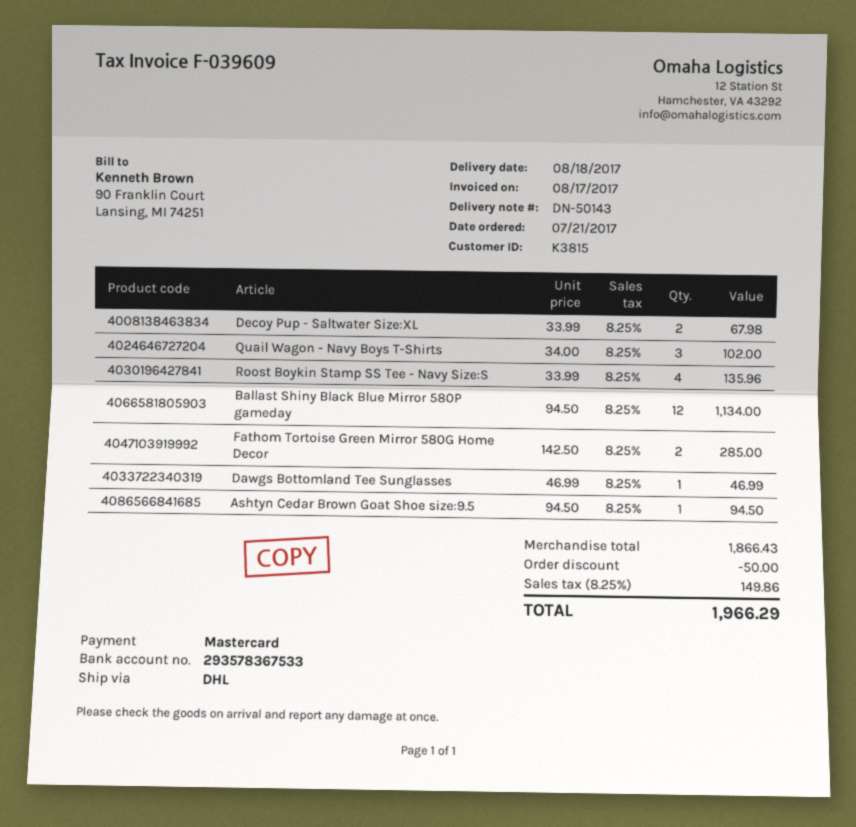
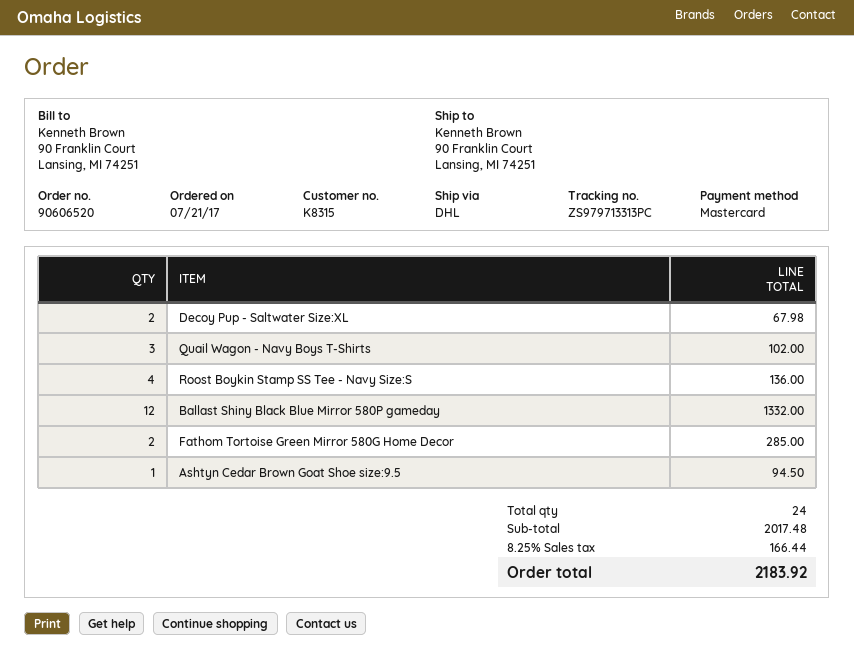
customer number: K3815 -> K8315
Roost Boykin Stamp SS Tee - Navy Size:S: 4 for 135.96 -> 4 for 136.00
Ballast Shiny Black Blue Mirror 580P gameday: 12 for 1134.00 -> 12 for 1332.00
Dawgs Bottomland Tee Sunglasses: 1 for 46.99 -> none
subtotal: 1866.43 -> 2017.48
discount: 50.00 -> none
tax: 8.25% = 149.86 -> 8.25% = 166.44
total: 1966.29 -> 2183.92

